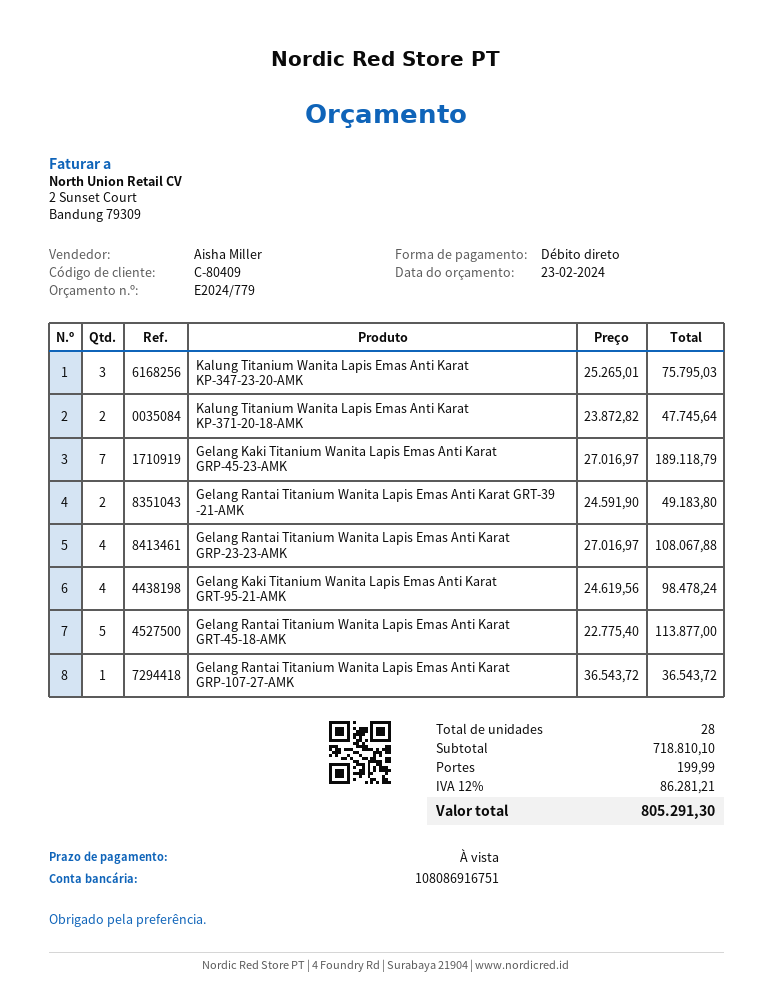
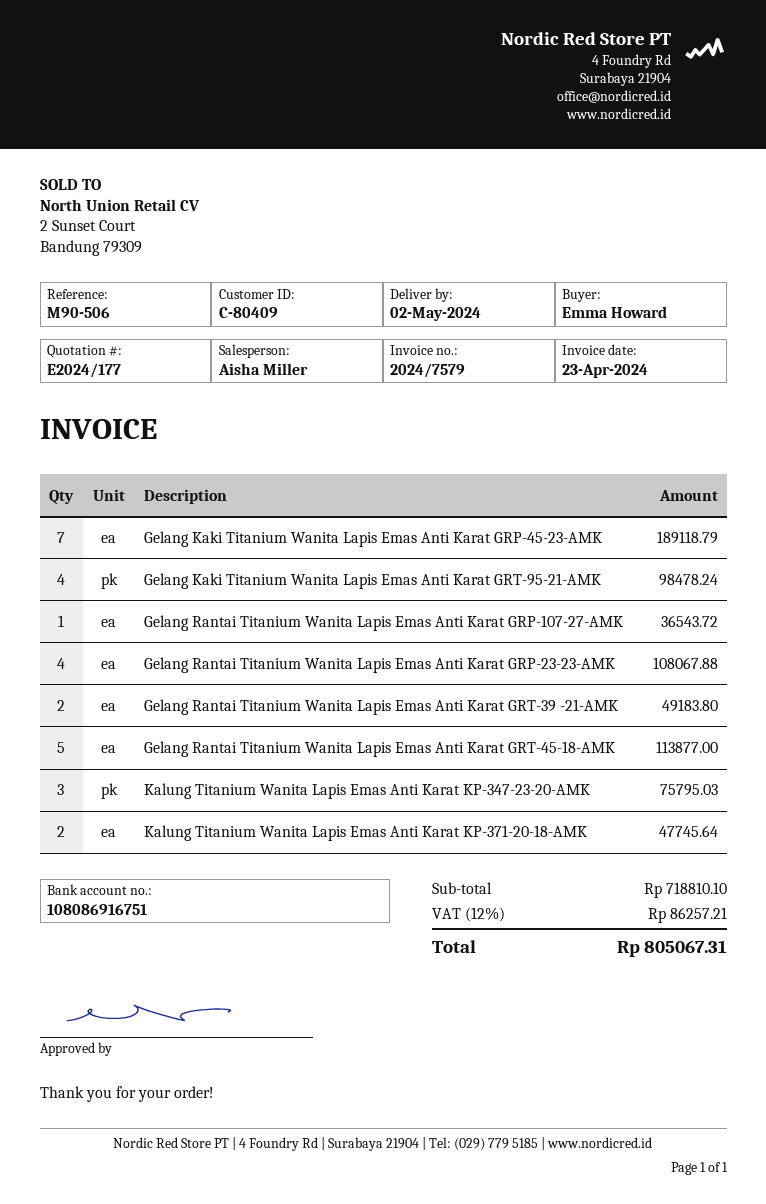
quote number: E2024/779 -> E2024/177
shipping: 199.99 -> none
tax: 12% = 86281.21 -> 12% = 86257.21
total: 805291.30 -> 805067.31

